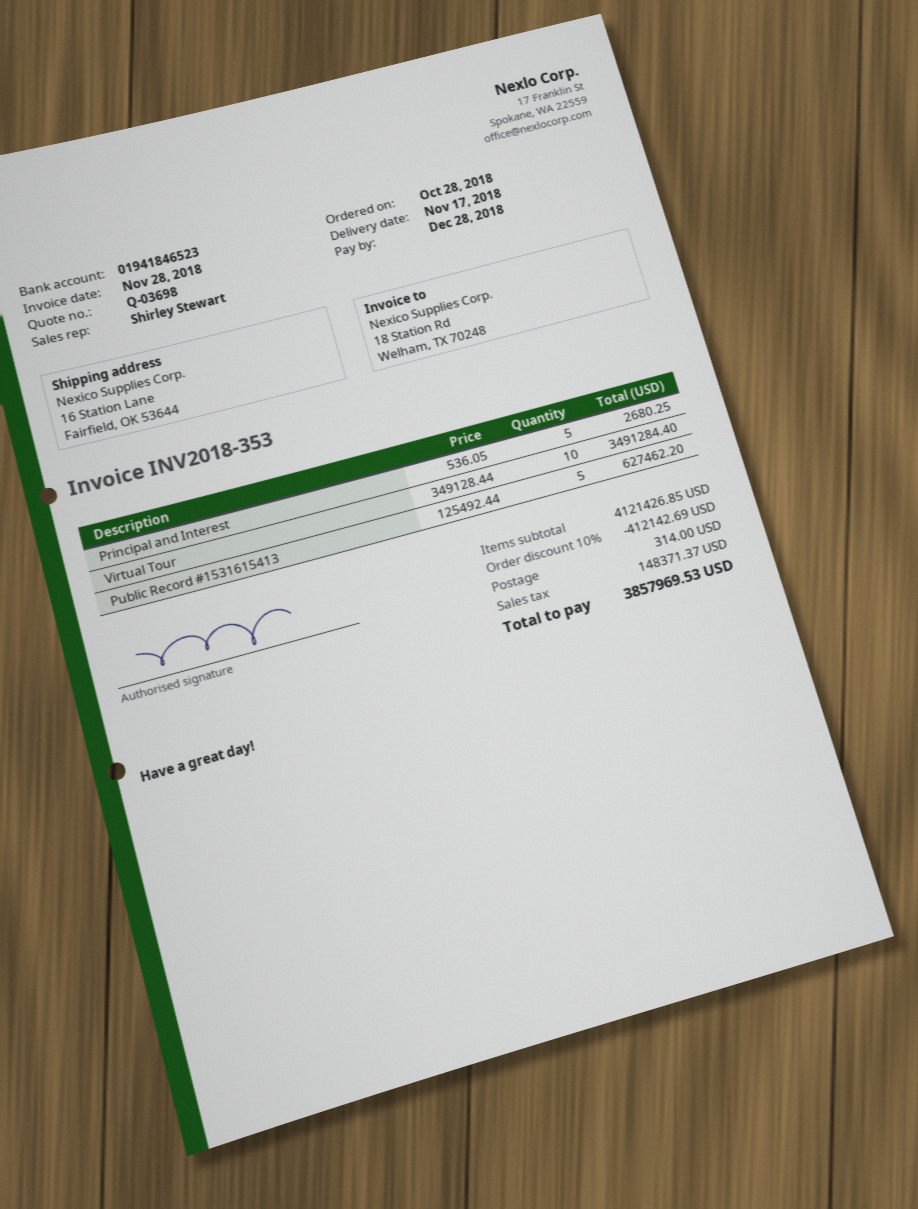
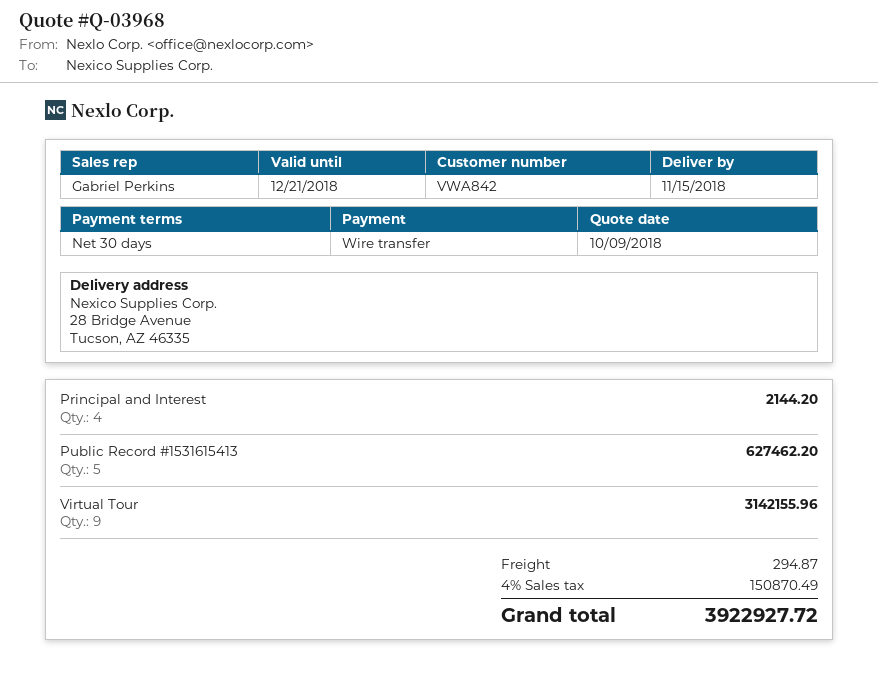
quote number: Q-03698 -> Q-03968
delivery date: 2018-11-17 -> 2018-11-15
sales rep: Shirley Stewart -> Gabriel Perkins
ship to: 16 Station Lane, Fairfield, OK 53644 -> 28 Bridge Avenue, Tucson, AZ 46335
Principal and Interest: 5 for 2680.25 -> 4 for 2144.20
Virtual Tour: 10 for 3491284.40 -> 9 for 3142155.96
discount: 10% = 412142.69 -> none
shipping: 314.00 -> 294.87
tax: 148371.37 -> 150870.49
total: 3857969.53 -> 3922927.72

